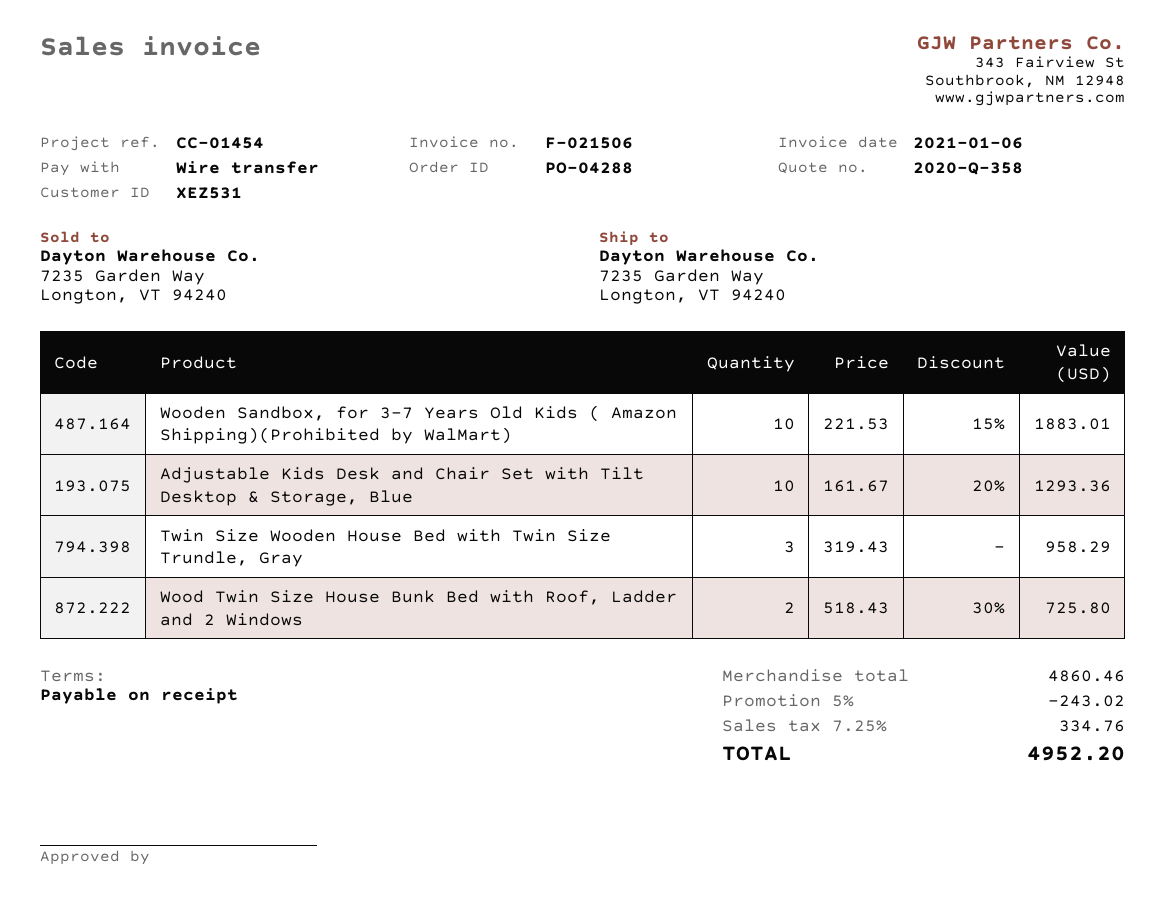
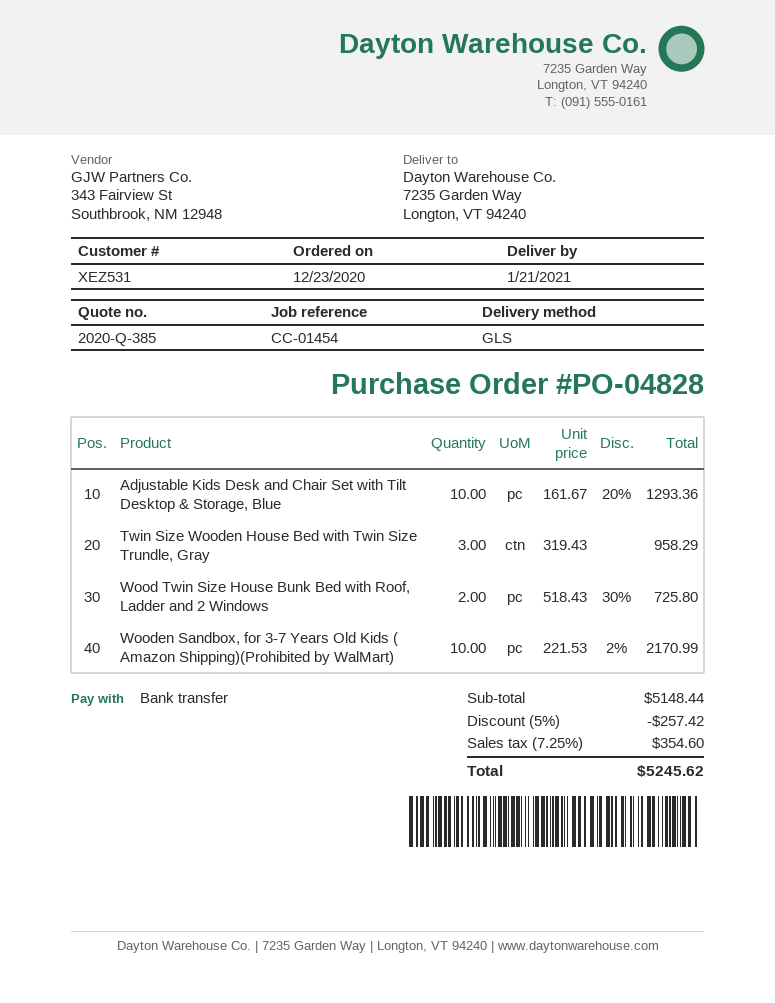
quote number: 2020-Q-358 -> 2020-Q-385
order number: PO-04288 -> PO-04828
Wooden Sandbox, for 3-7 Years Old Kids ( Amazon Shipping)(Prohibited by WalMart): 10 x 221.53 - 15% = 1883.01 -> 10 x 221.53 - 2% = 2170.99
subtotal: 4860.46 -> 5148.44
discount: 5% = 243.02 -> 5% = 257.42
tax: 7.25% = 334.76 -> 7.25% = 354.60
total: 4952.20 -> 5245.62

